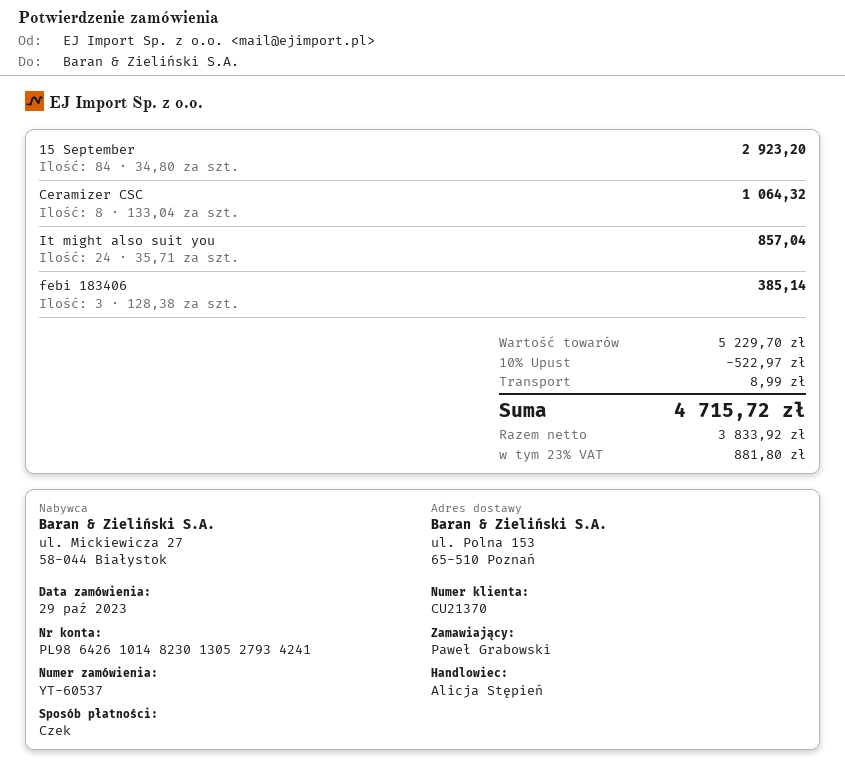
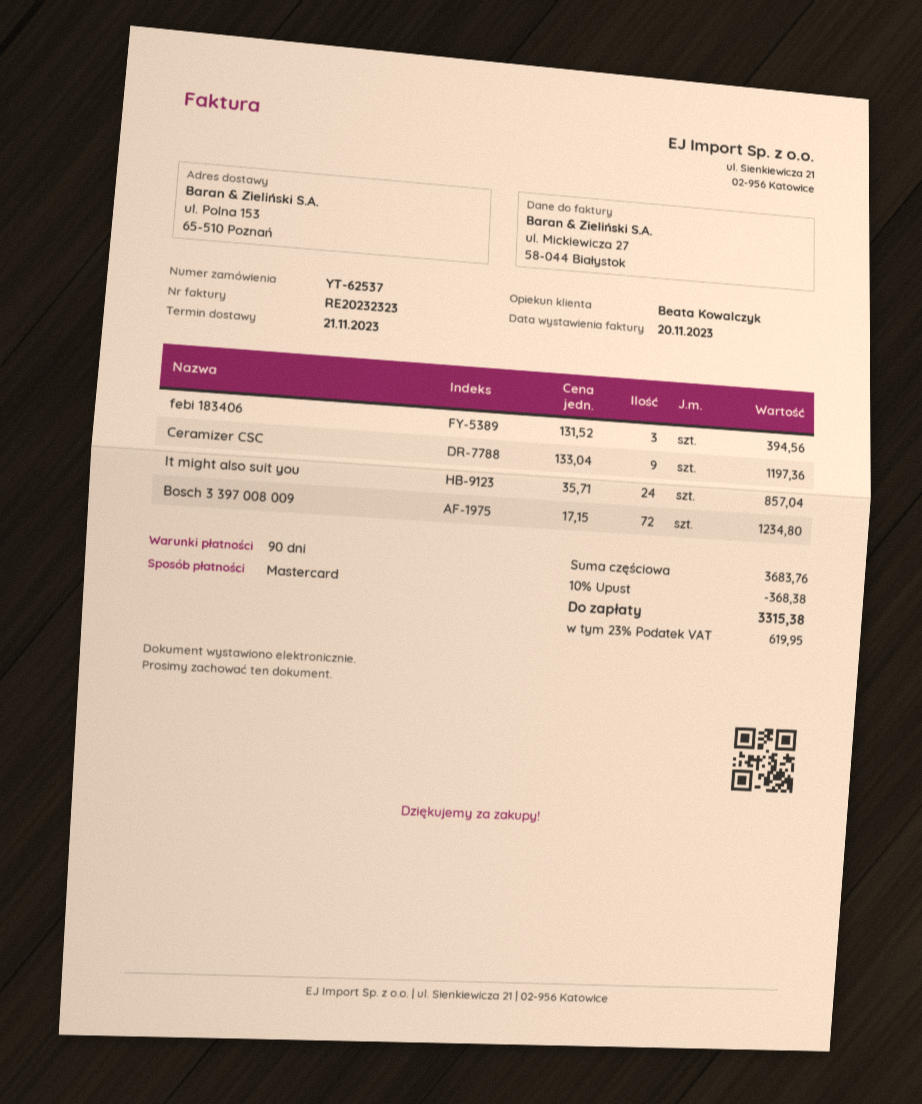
order number: YT-60537 -> YT-62537
sales rep: Alicja Stępień -> Beata Kowalczyk
payment method: cheque -> Mastercard
15 September: 84 x 34.80 = 2923.20 -> none
Ceramizer CSC: 8 x 133.04 = 1064.32 -> 9 x 133.04 = 1197.36
febi 183406: 3 x 128.38 = 385.14 -> 3 x 131.52 = 394.56
Bosch 3 397 008 009: none -> 72 x 17.15 = 1234.80
subtotal: 5229.70 -> 3683.76
discount: 10% = 522.97 -> 10% = 368.38
shipping: 8.99 -> none
tax: 23% = 881.80 -> 23% = 619.95
total: 4715.72 -> 3315.38

